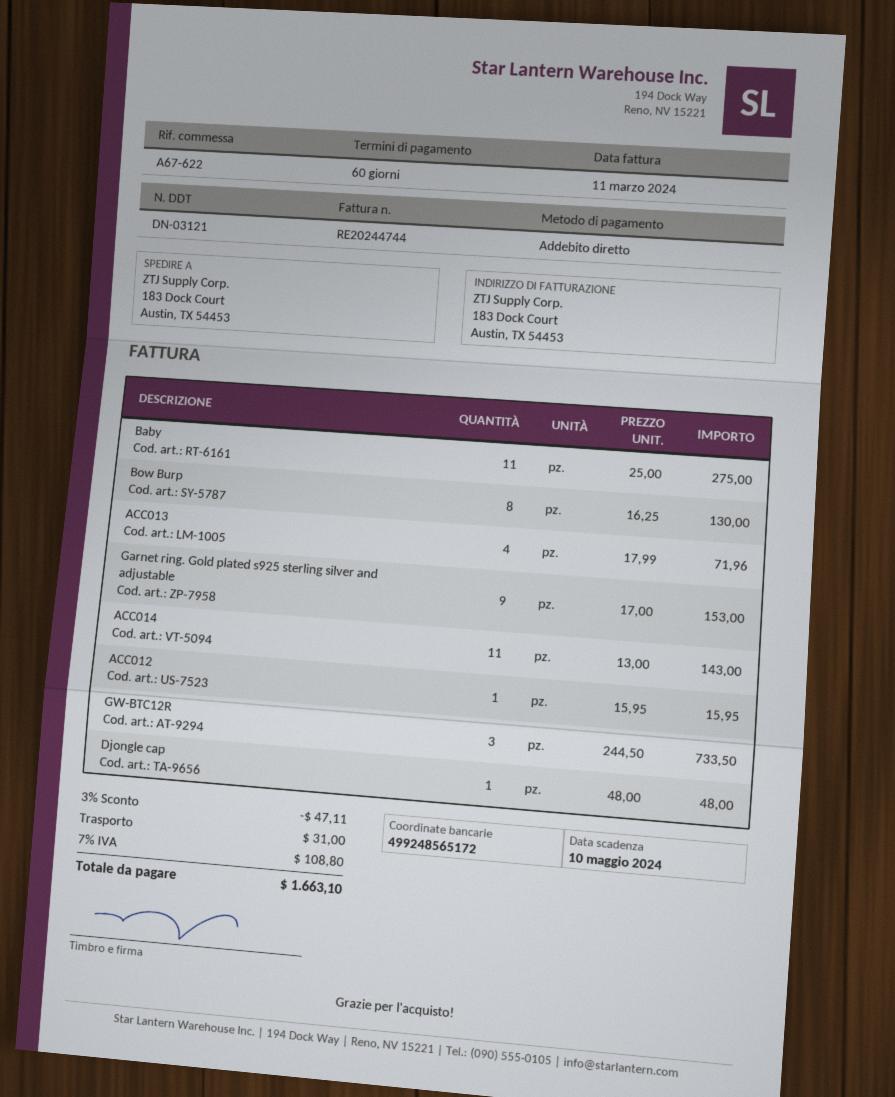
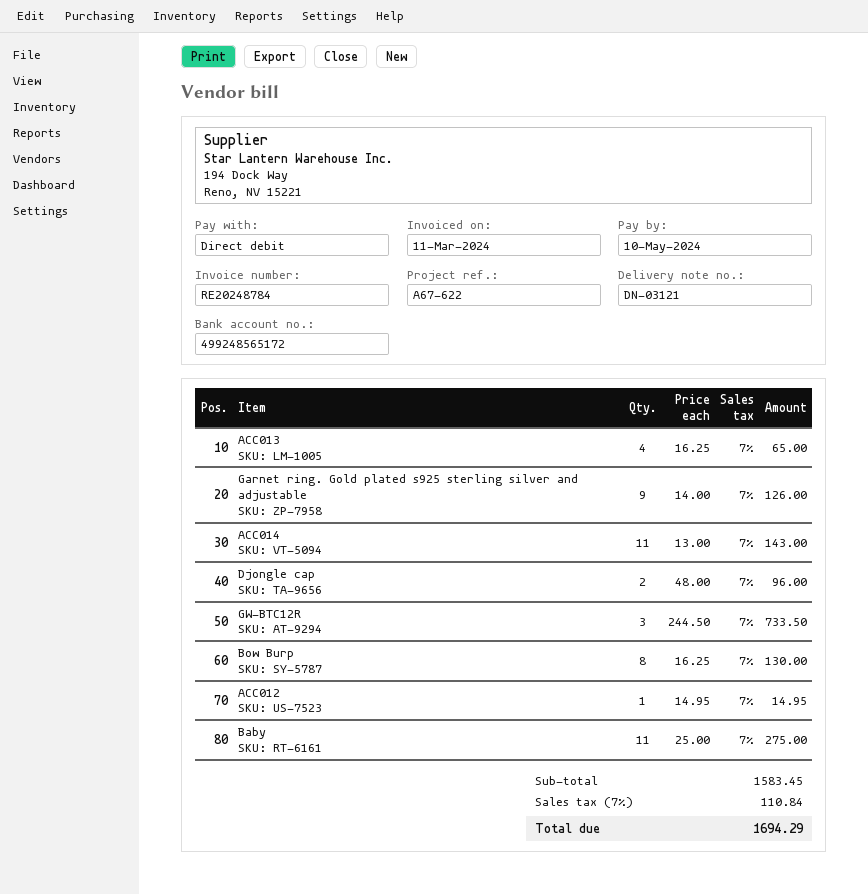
invoice number: RE20244744 -> RE20248784
ACC013: 4 x 17.99 = 71.96 -> 4 x 16.25 = 65.00
Garnet ring. Gold plated s925 sterling silver and adjustable: 9 x 17.00 = 153.00 -> 9 x 14.00 = 126.00
ACC012: 1 x 15.95 = 15.95 -> 1 x 14.95 = 14.95
Djongle cap: 1 x 48.00 = 48.00 -> 2 x 48.00 = 96.00
discount: 3% = 47.11 -> none
shipping: 31.00 -> none
tax: 7% = 108.80 -> 7% = 110.84
total: 1663.10 -> 1694.29

